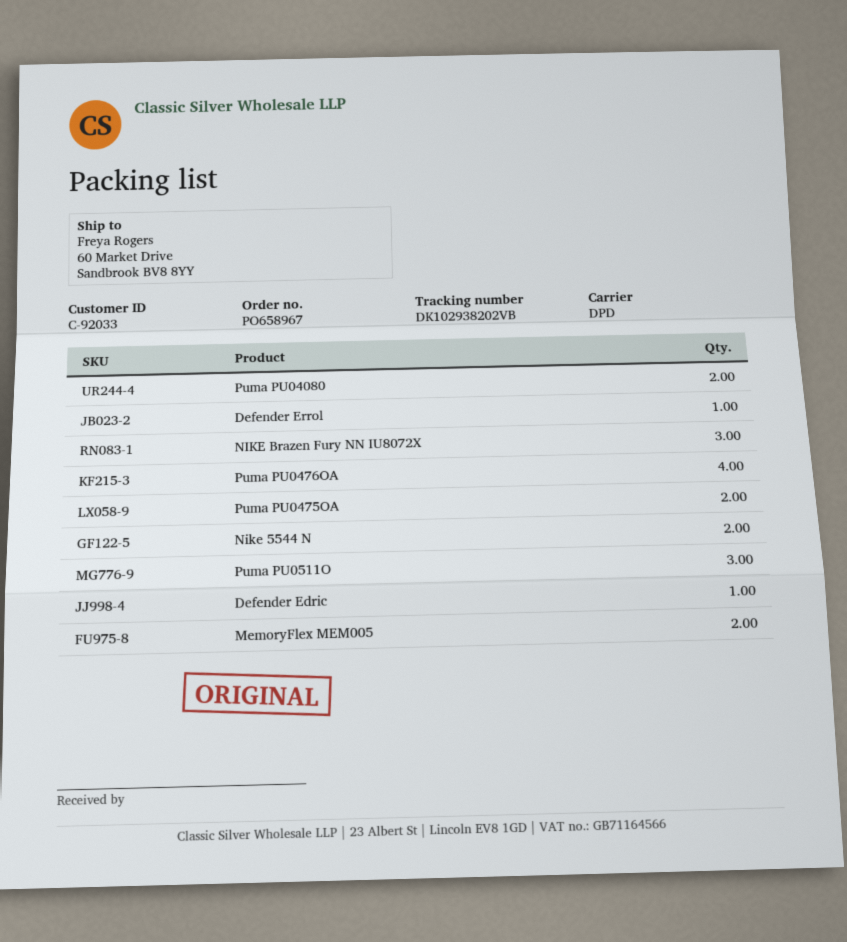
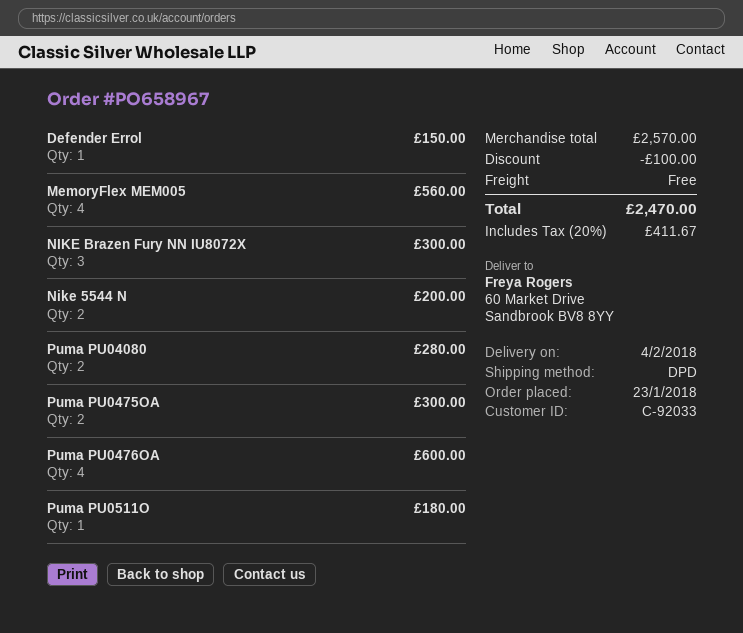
Puma PU0511O: 3 -> 1
Defender Edric: 1 -> none
MemoryFlex MEM005: 2 -> 4

